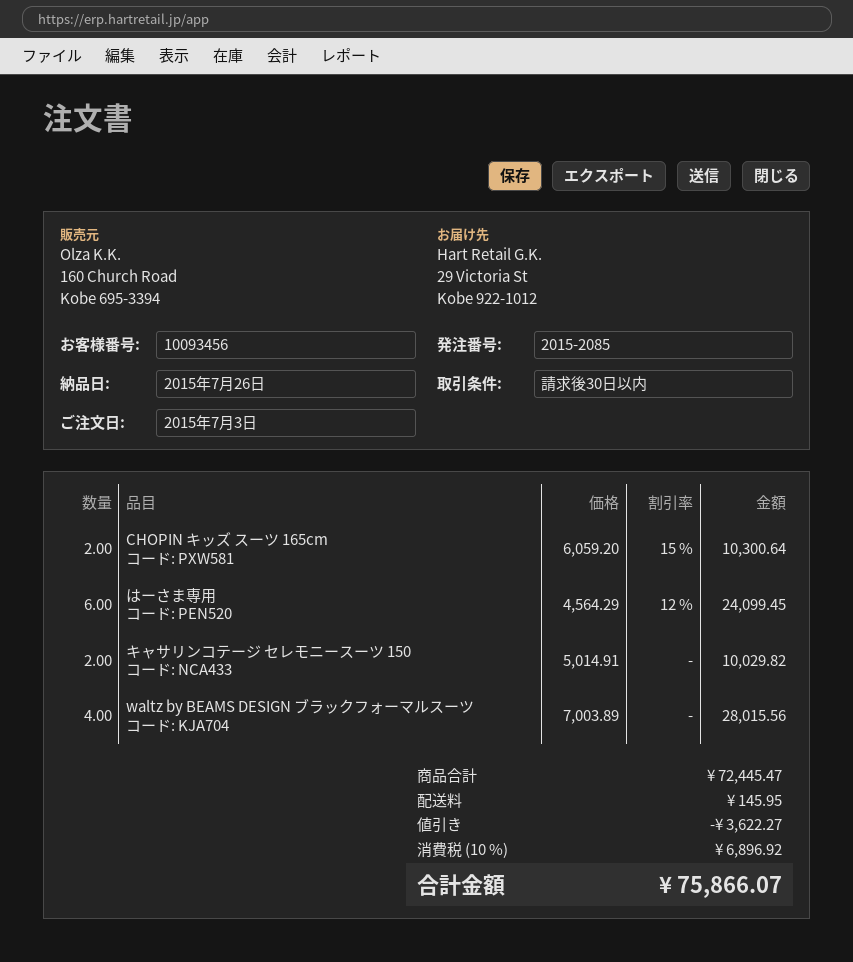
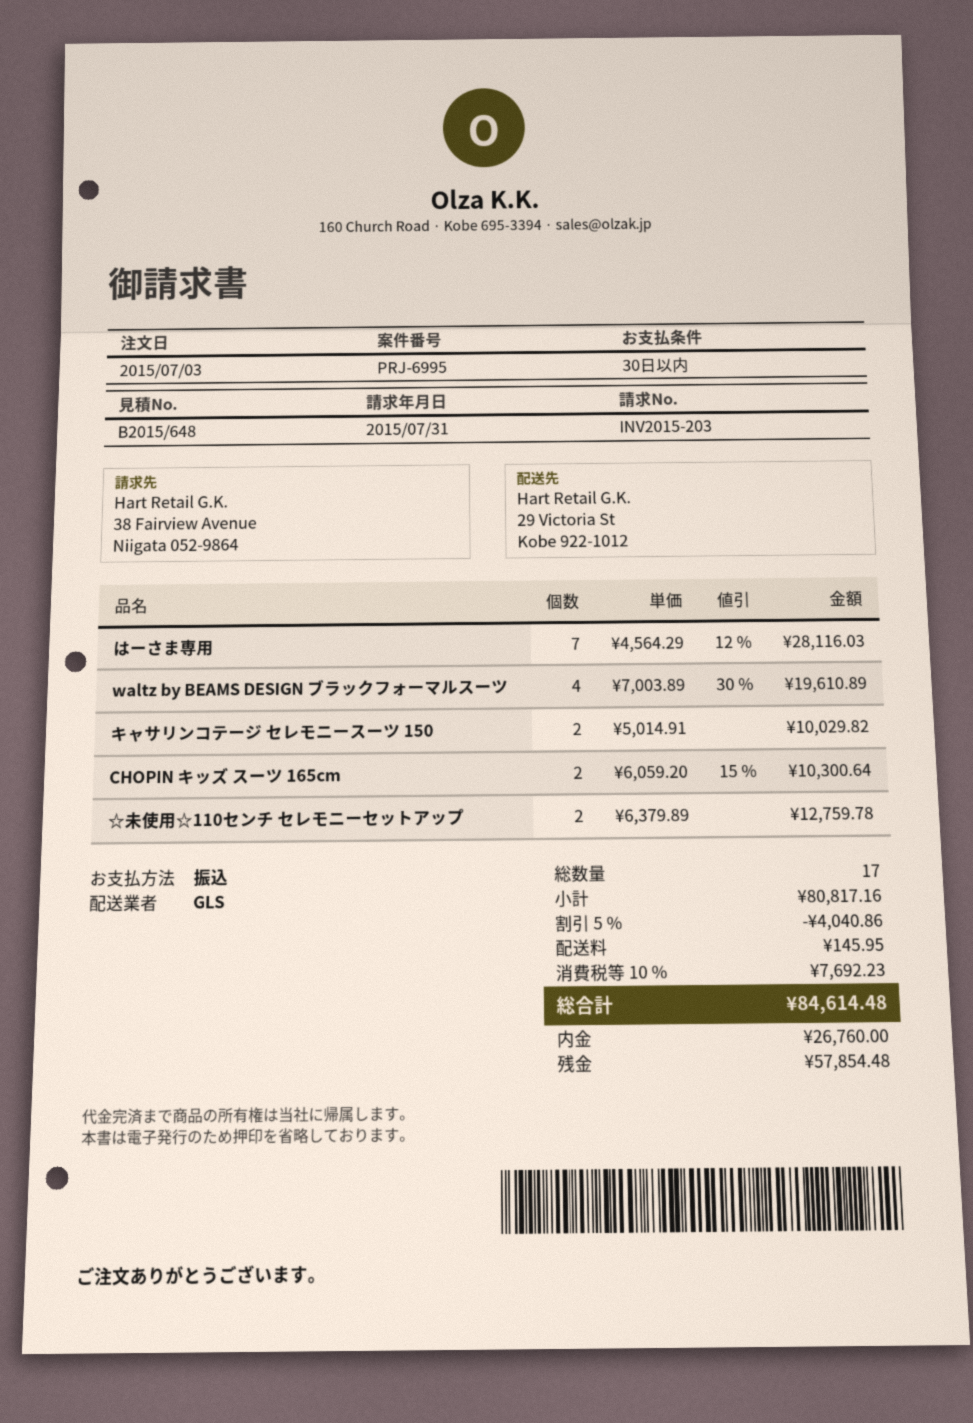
はーさま専用: 6 x 4564.29 - 12% = 24099.45 -> 7 x 4564.29 - 12% = 28116.03
waltz by BEAMS DESIGN ブラックフォーマルスーツ: 4 x 7003.89 = 28015.56 -> 4 x 7003.89 - 30% = 19610.89
☆未使用☆110センチ セレモニーセットアップ: none -> 2 x 6379.89 = 12759.78
subtotal: 72445.47 -> 80817.16
discount: 3622.27 -> 4040.86
tax: 10% = 6896.92 -> 10% = 7692.23
total: 75866.07 -> 84614.48

